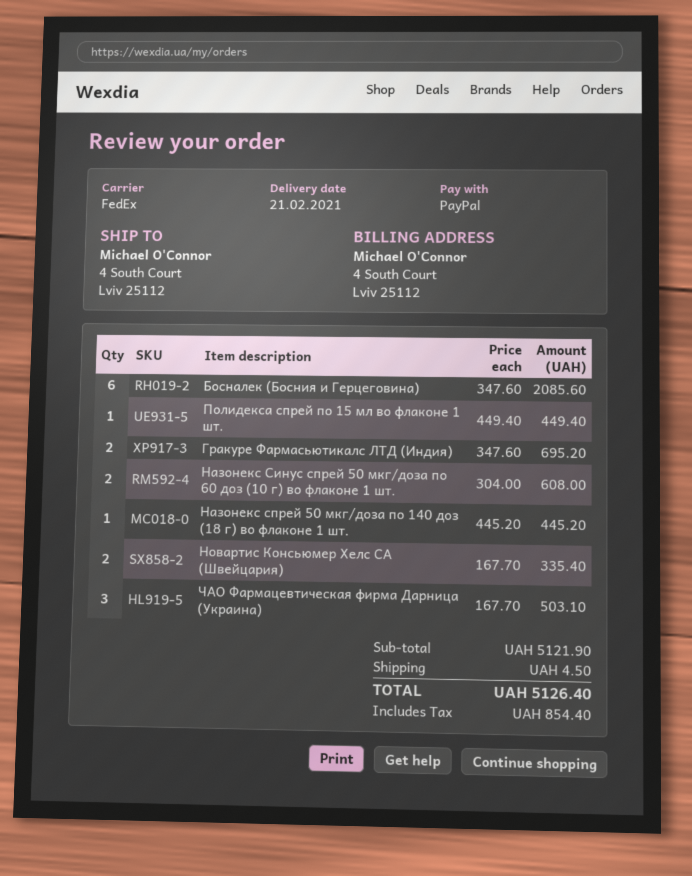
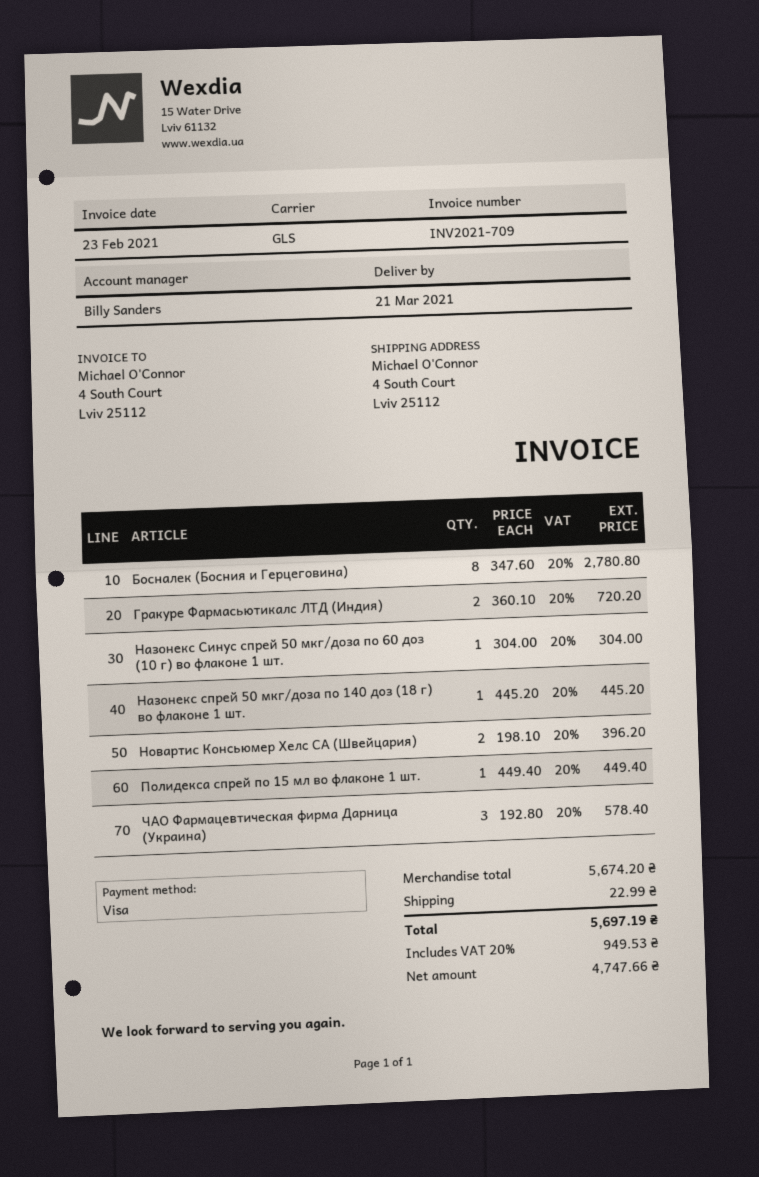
delivery date: 2021-02-21 -> 2021-03-21
payment method: PayPal -> Visa
shipping method: FedEx -> GLS
Босналек (Босния и Герцеговина): 6 x 347.60 = 2085.60 -> 8 x 347.60 = 2780.80
Гракуре Фармасьютикалс ЛТД (Индия): 2 x 347.60 = 695.20 -> 2 x 360.10 = 720.20
Назонекс Синус спрей 50 мкг/доза по 60 доз (10 г) во флаконе 1 шт.: 2 x 304.00 = 608.00 -> 1 x 304.00 = 304.00
Новартис Консьюмер Хелс СА (Швейцария): 2 x 167.70 = 335.40 -> 2 x 198.10 = 396.20
ЧАО Фармацевтическая фирма Дарница (Украина): 3 x 167.70 = 503.10 -> 3 x 192.80 = 578.40
subtotal: 5121.90 -> 5674.20
shipping: 4.50 -> 22.99
tax: 854.40 -> 949.53
total: 5126.40 -> 5697.19

